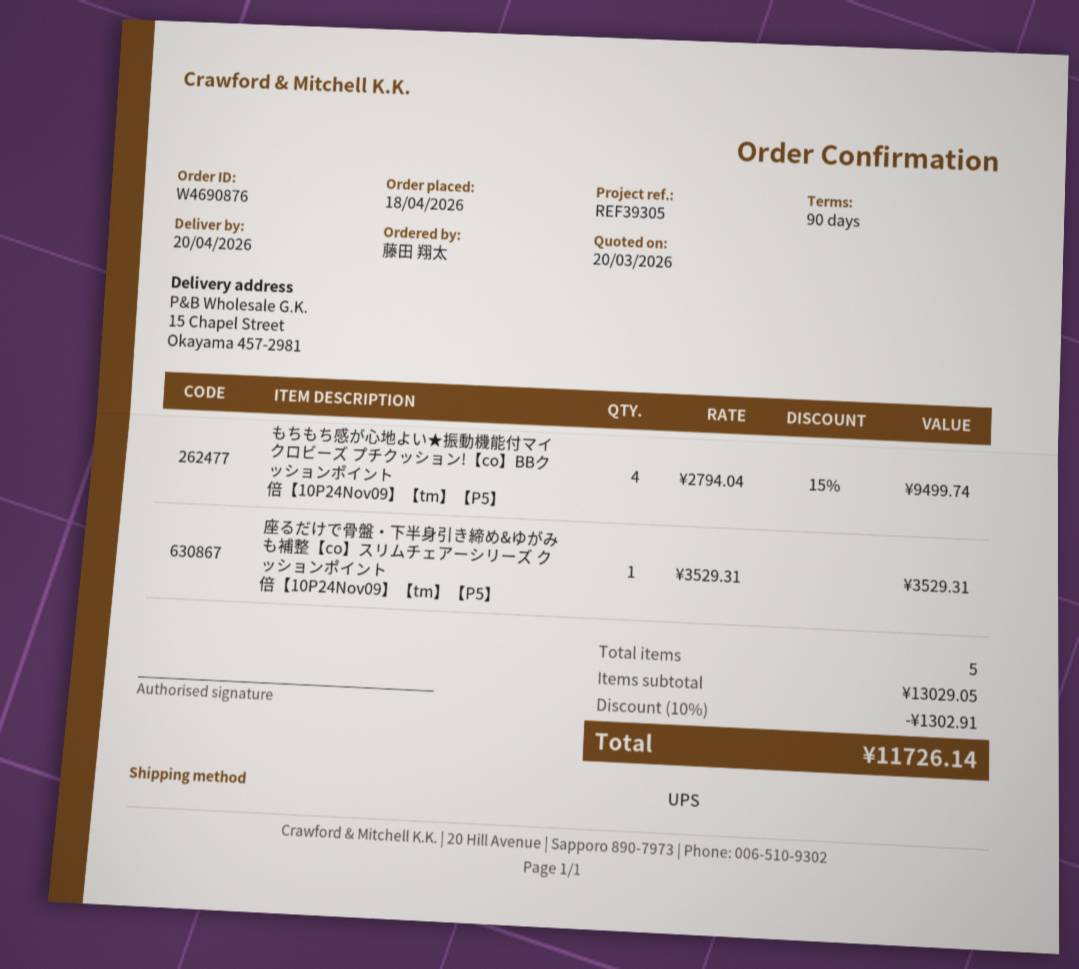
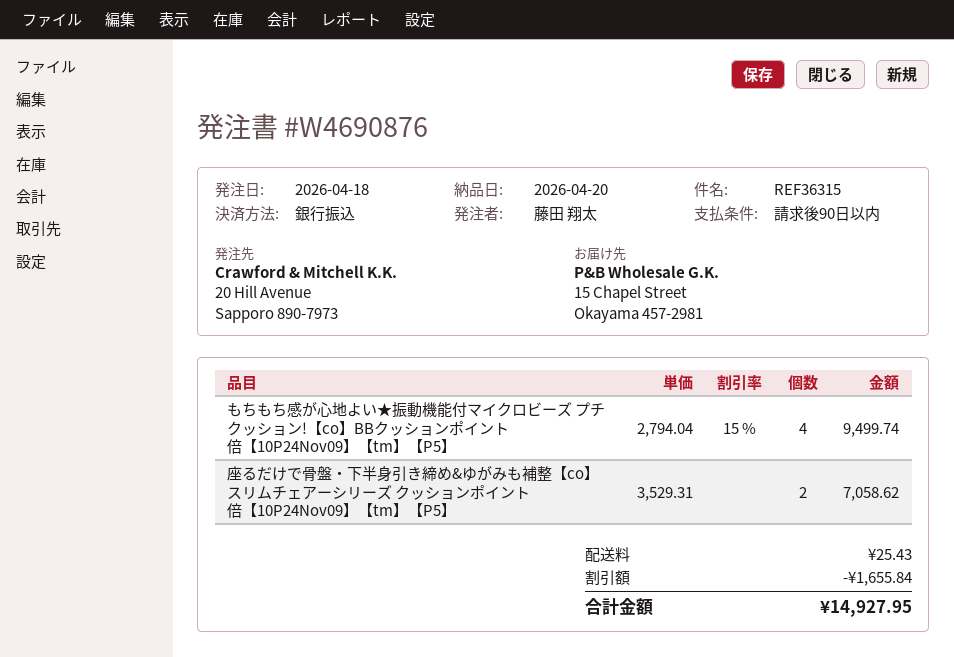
reference: REF39305 -> REF36315
座るだけで骨盤・下半身引き締め&ゆがみも補整【co】スリムチェアーシリーズ クッションポイント 倍【10P24Nov09】【tm】【P5】: 1 x 3529.31 = 3529.31 -> 2 x 3529.31 = 7058.62
discount: 1302.91 -> 1655.84
shipping: none -> 25.43
total: 11726.14 -> 14927.95

